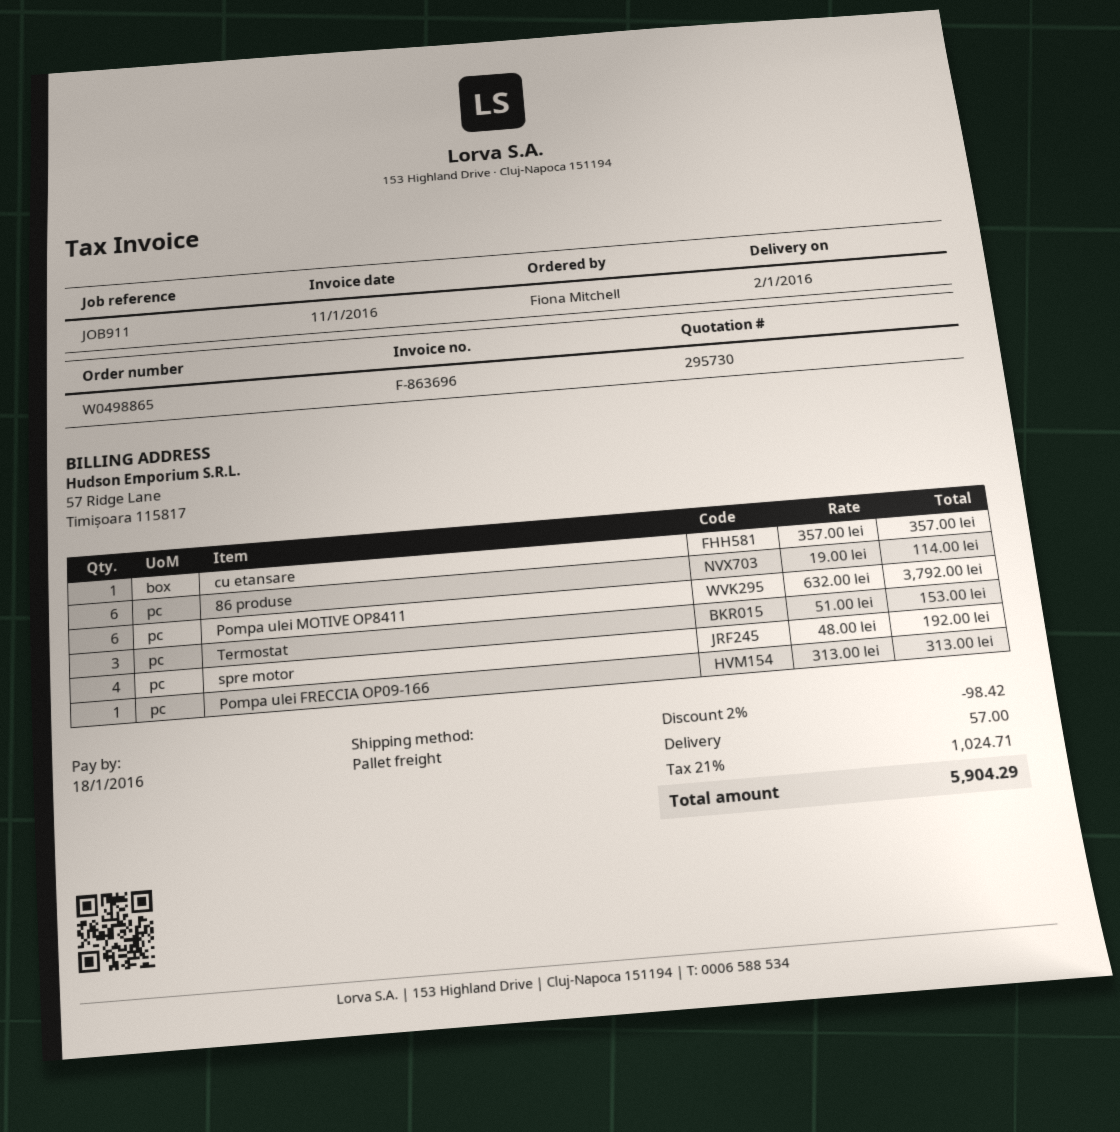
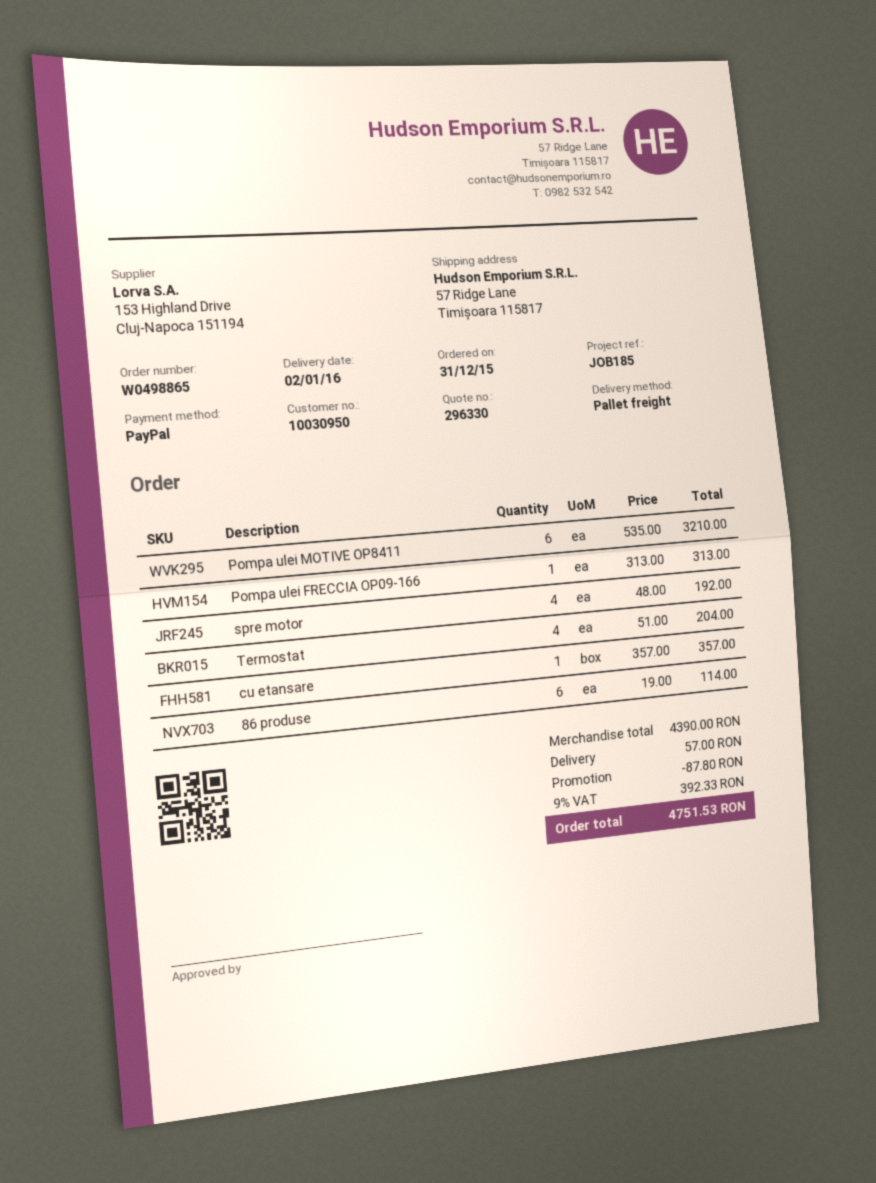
quote number: 295730 -> 296330
reference: JOB911 -> JOB185
Pompa ulei MOTIVE OP8411: 6 x 632.00 = 3792.00 -> 6 x 535.00 = 3210.00
Termostat: 3 x 51.00 = 153.00 -> 4 x 51.00 = 204.00
discount: 98.42 -> 87.80
tax: 21% = 1024.71 -> 9% = 392.33
total: 5904.29 -> 4751.53

